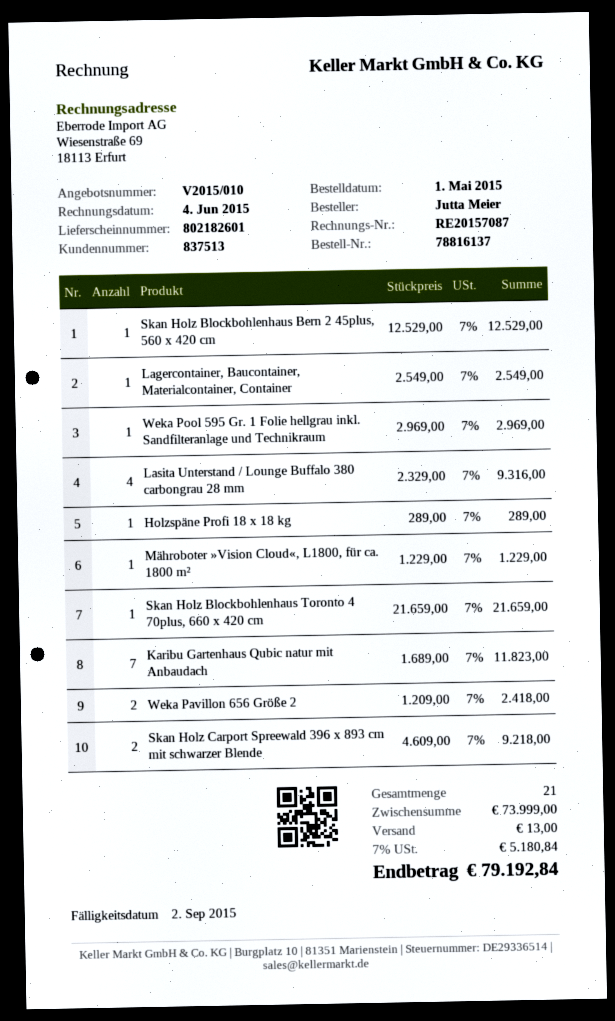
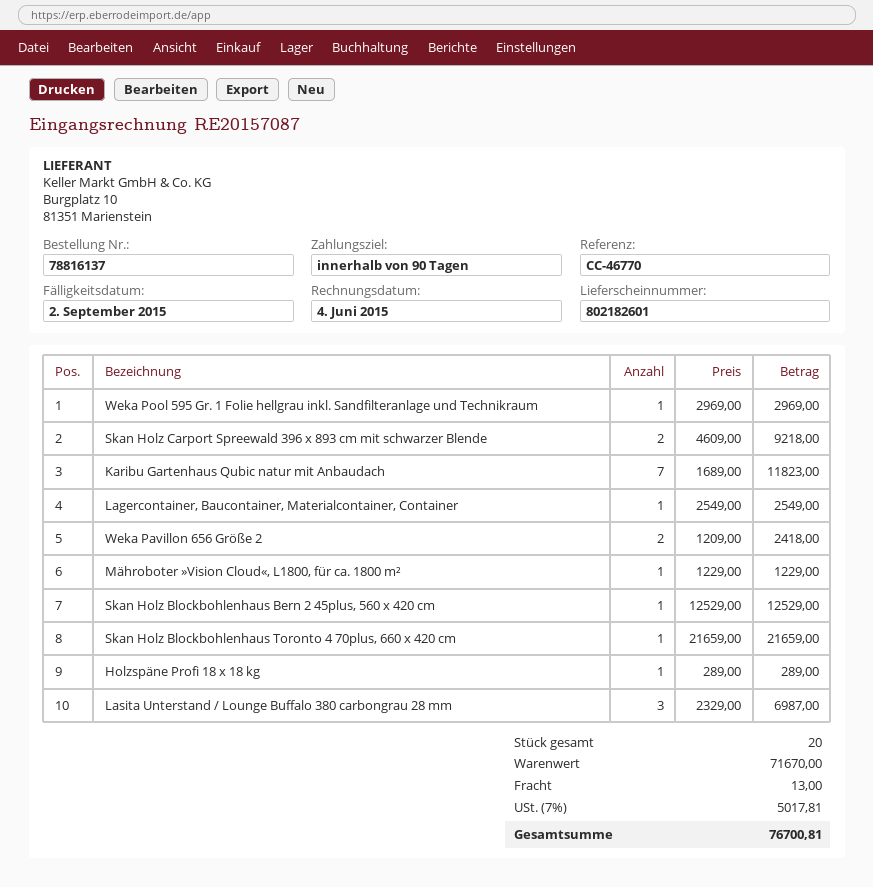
Lasita Unterstand / Lounge Buffalo 380 carbongrau 28 mm: 4 x 2329.00 = 9316.00 -> 3 x 2329.00 = 6987.00
total quantity: 21 -> 20
subtotal: 73999.00 -> 71670.00
tax: 7% = 5180.84 -> 7% = 5017.81
total: 79192.84 -> 76700.81

